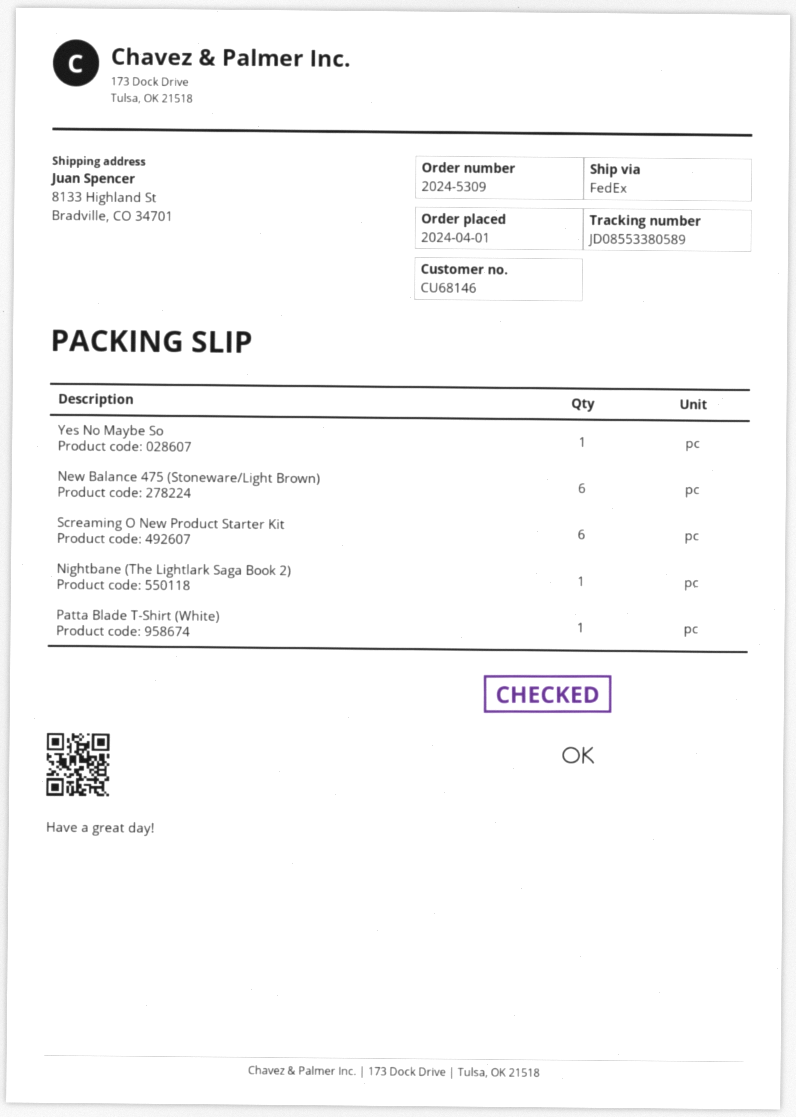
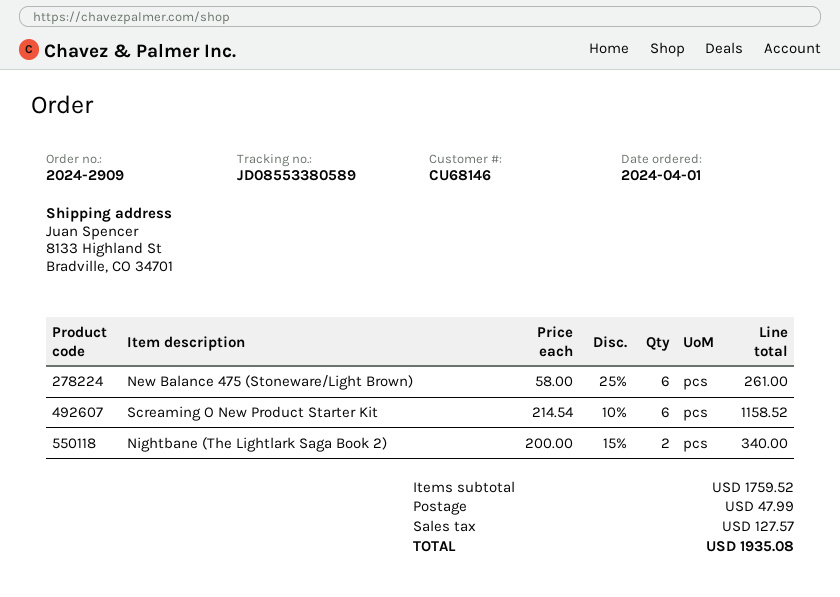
order number: 2024-5309 -> 2024-2909
Yes No Maybe So: 1 -> none
Nightbane (The Lightlark Saga Book 2): 1 -> 2
Patta Blade T-Shirt (White): 1 -> none

